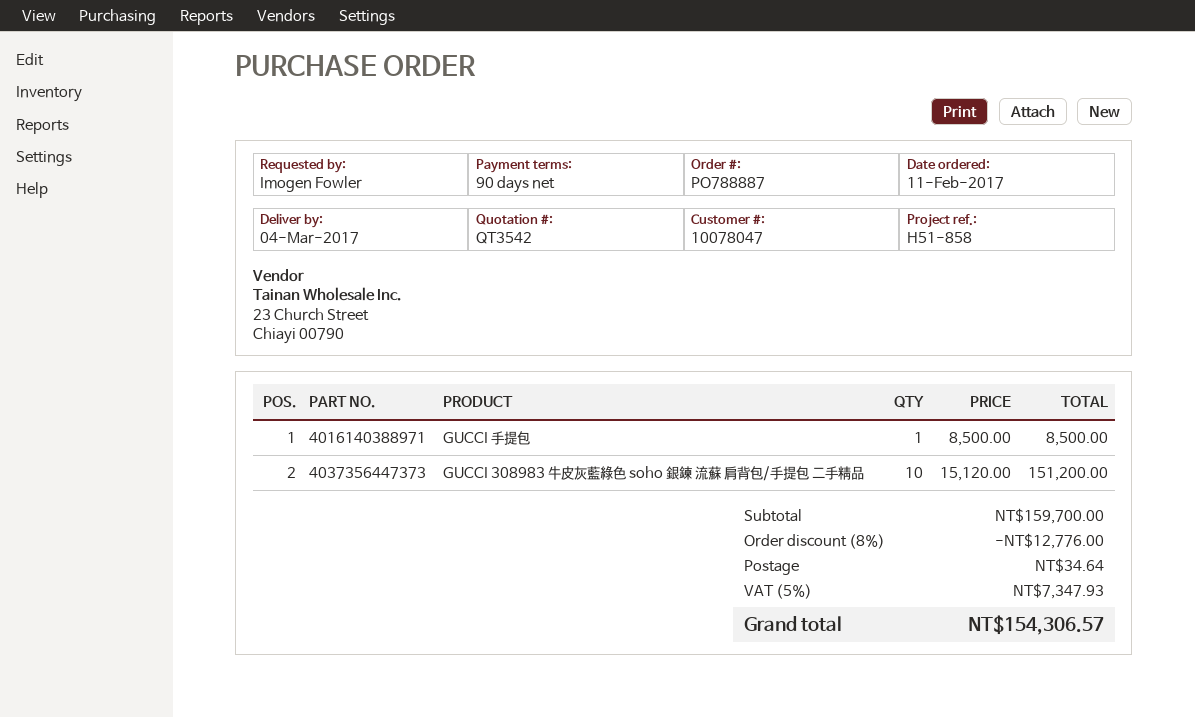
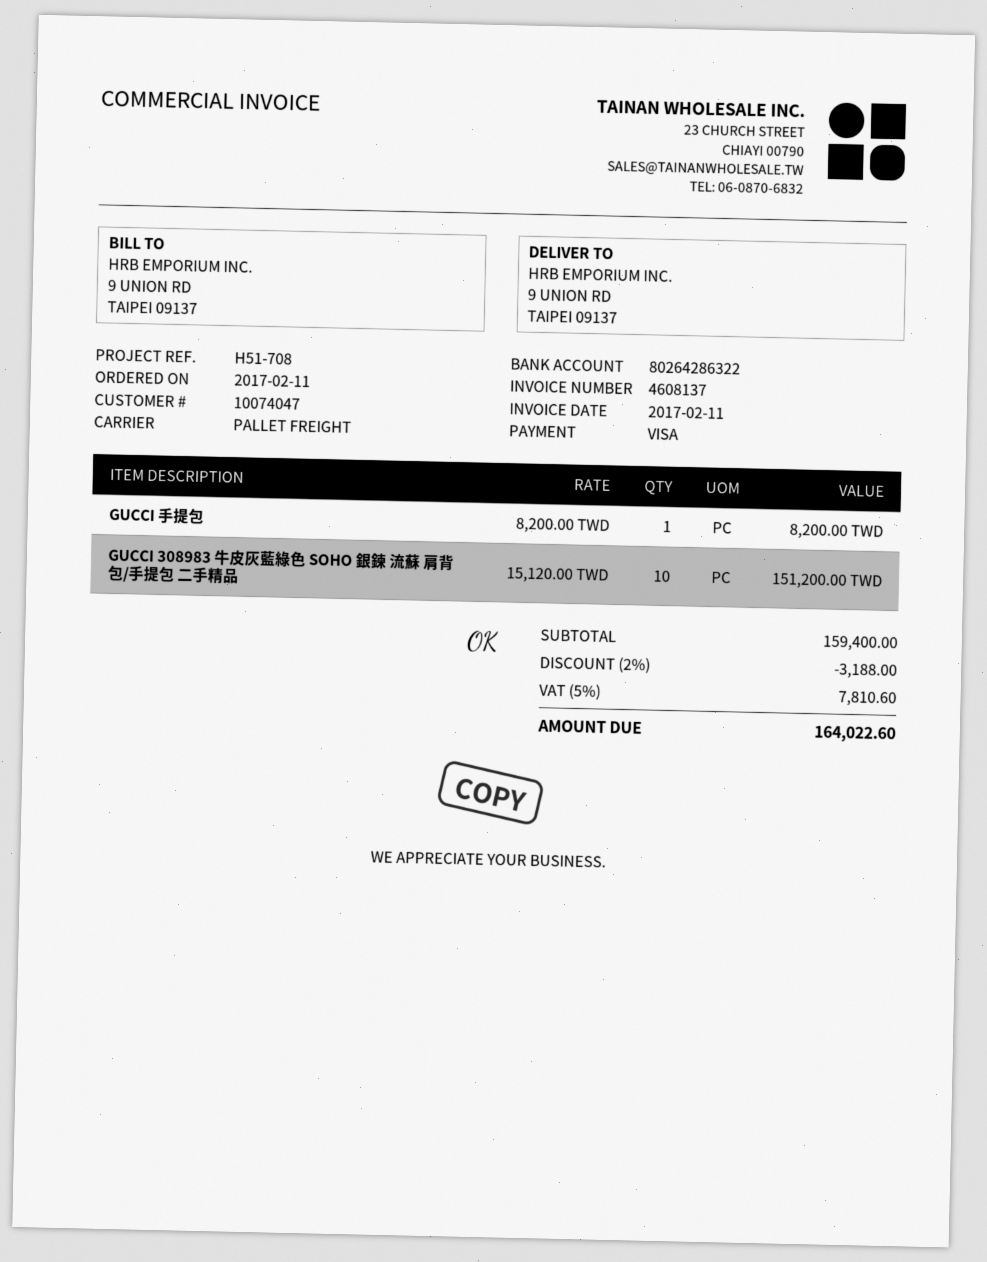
customer number: 10078047 -> 10074047
reference: H51-858 -> H51-708
GUCCI 手提包: 1 x 8500.00 = 8500.00 -> 1 x 8200.00 = 8200.00
subtotal: 159700.00 -> 159400.00
discount: 8% = 12776.00 -> 2% = 3188.00
shipping: 34.64 -> none
tax: 5% = 7347.93 -> 5% = 7810.60
total: 154306.57 -> 164022.60

